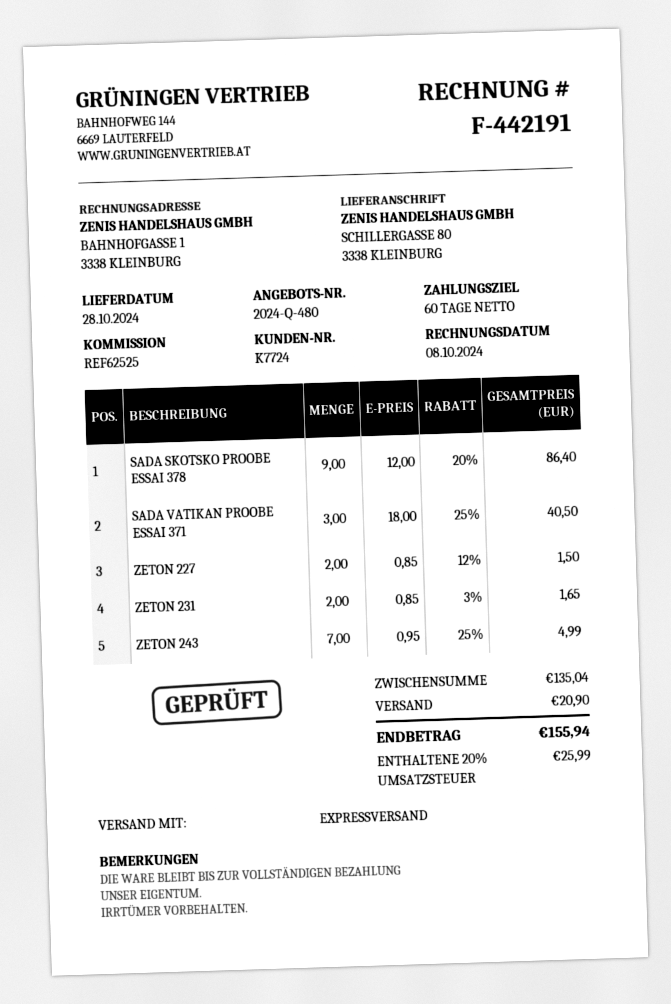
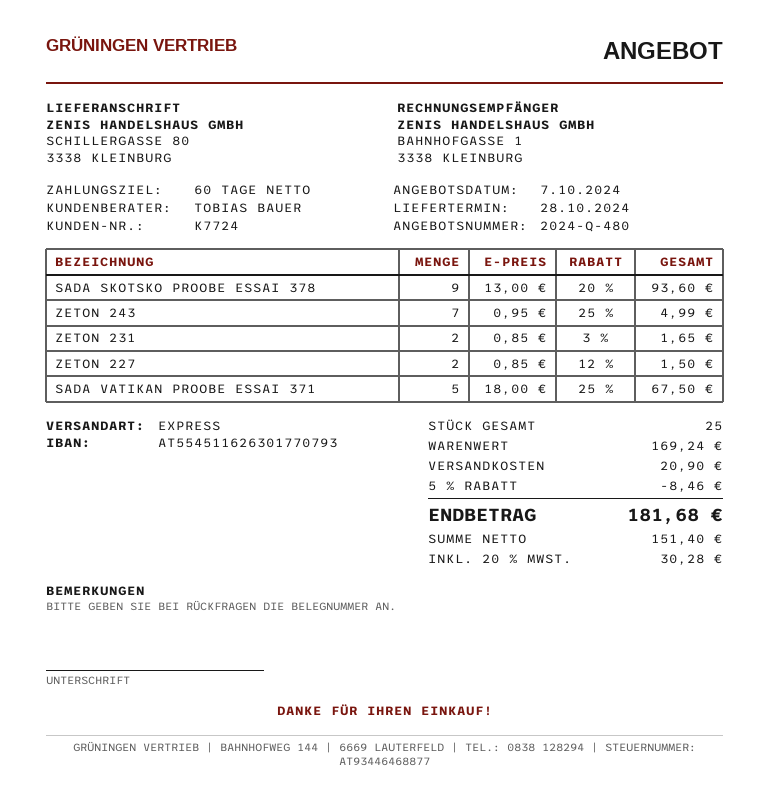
SADA SKOTSKO PROOBE ESSAI 378: 9 x 12.00 - 20% = 86.40 -> 9 x 13.00 - 20% = 93.60
SADA VATIKAN PROOBE ESSAI 371: 3 x 18.00 - 25% = 40.50 -> 5 x 18.00 - 25% = 67.50
subtotal: 135.04 -> 169.24
discount: none -> 5% = 8.46
tax: 20% = 25.99 -> 20% = 30.28
total: 155.94 -> 181.68

